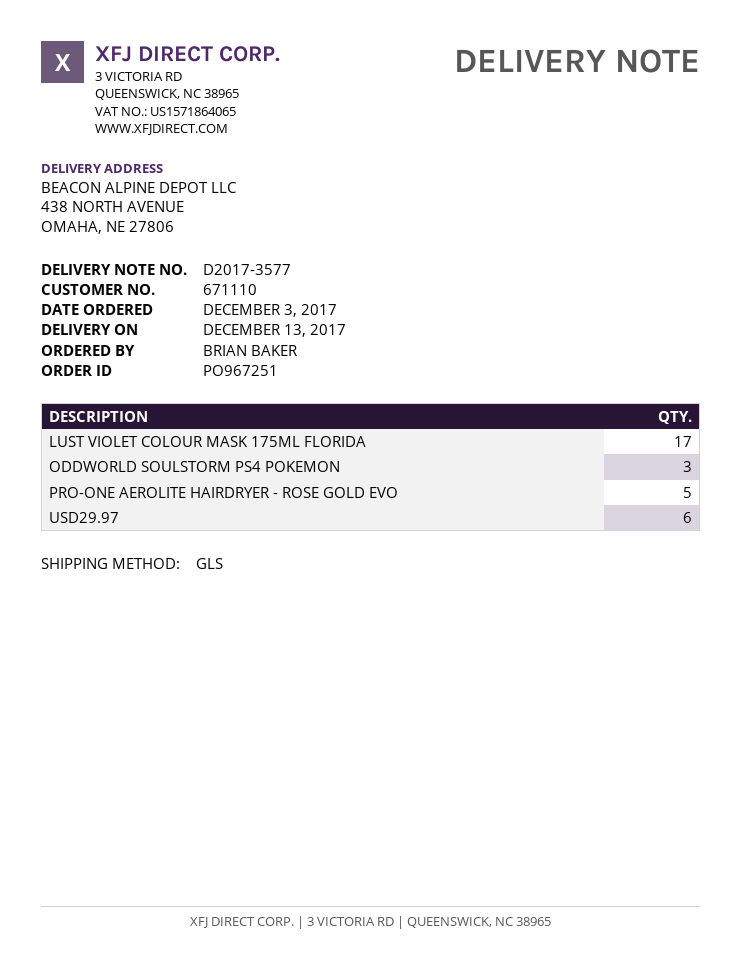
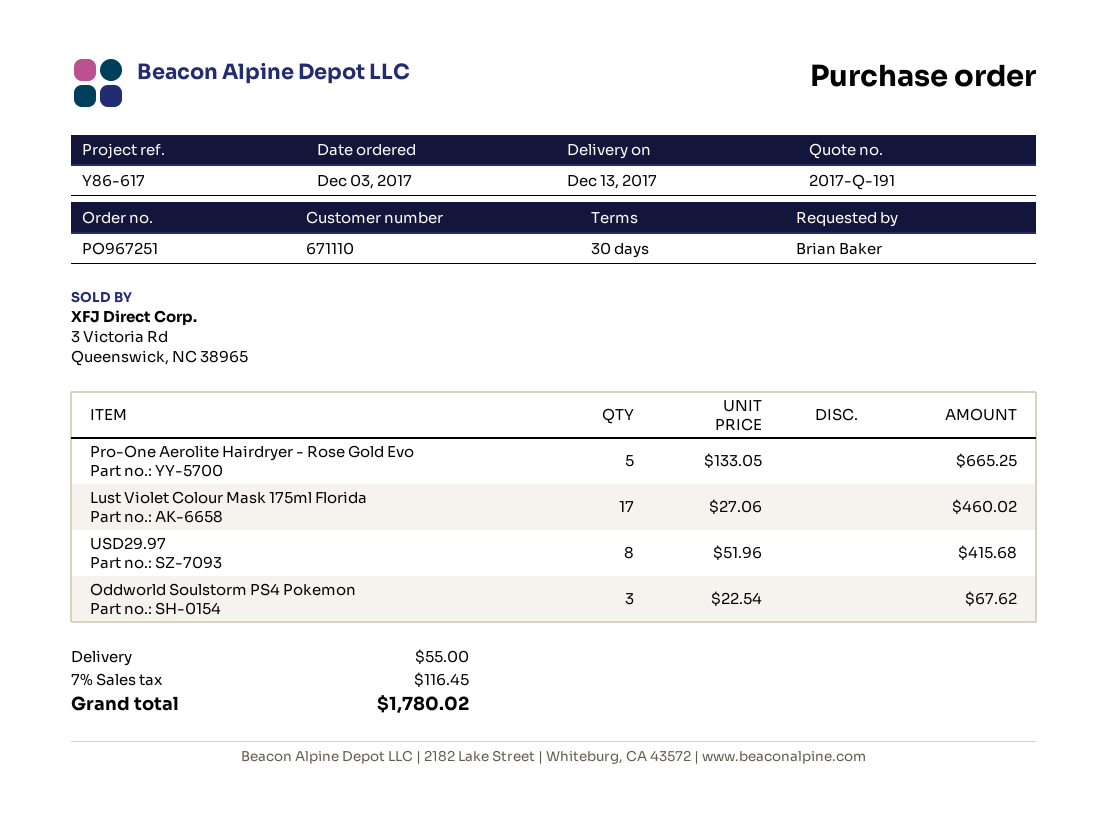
USD29.97: 6 -> 8

